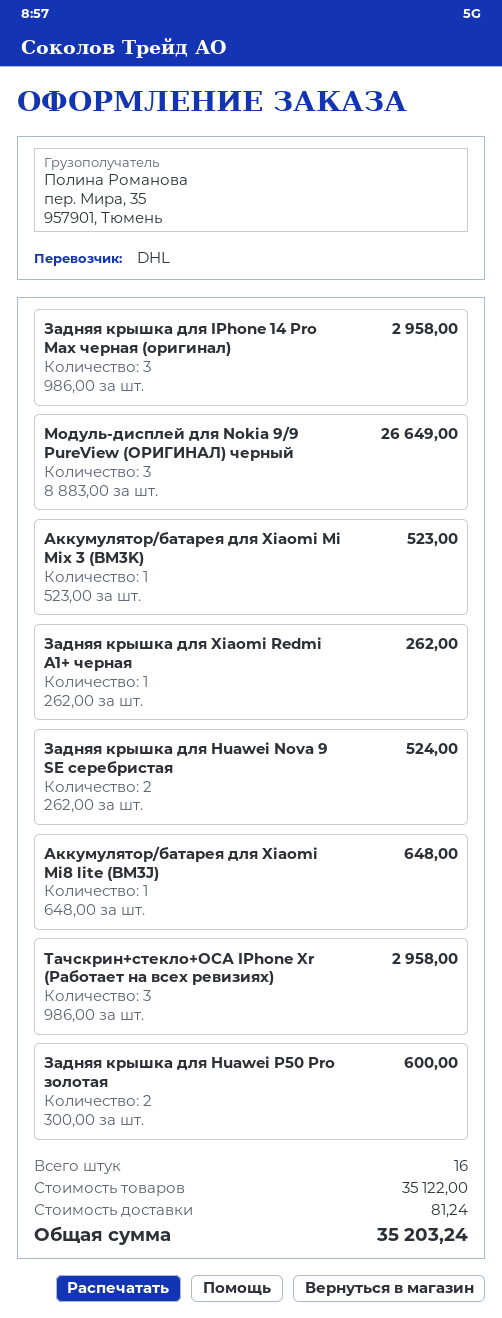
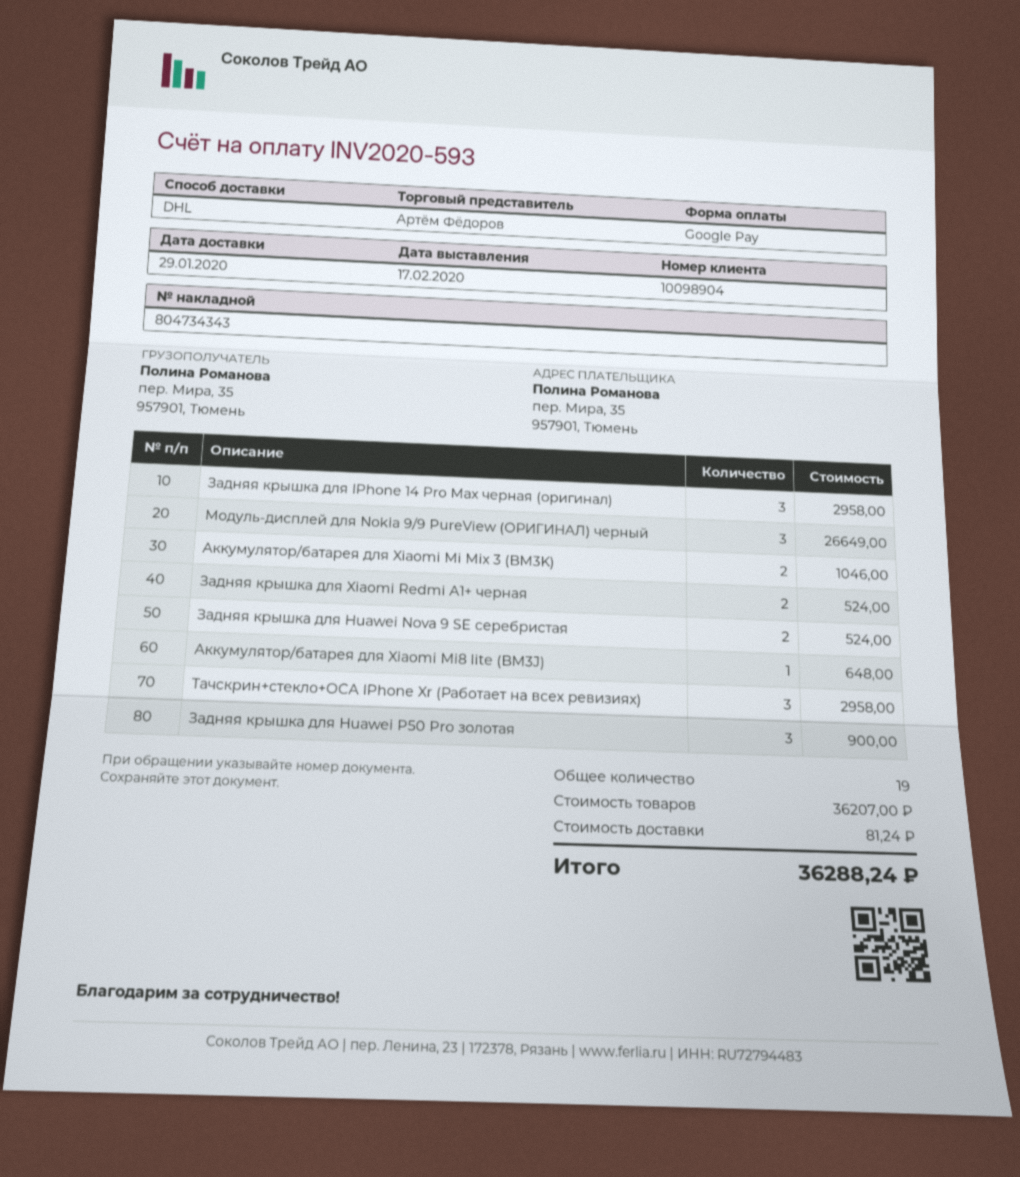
Аккумулятор/батарея для Xiaomi Mi Mix 3 (BM3K): 1 for 523.00 -> 2 for 1046.00
Задняя крышка для Xiaomi Redmi A1+ черная: 1 for 262.00 -> 2 for 524.00
Задняя крышка для Huawei P50 Pro золотая: 2 for 600.00 -> 3 for 900.00
total quantity: 16 -> 19
subtotal: 35122.00 -> 36207.00
total: 35203.24 -> 36288.24

